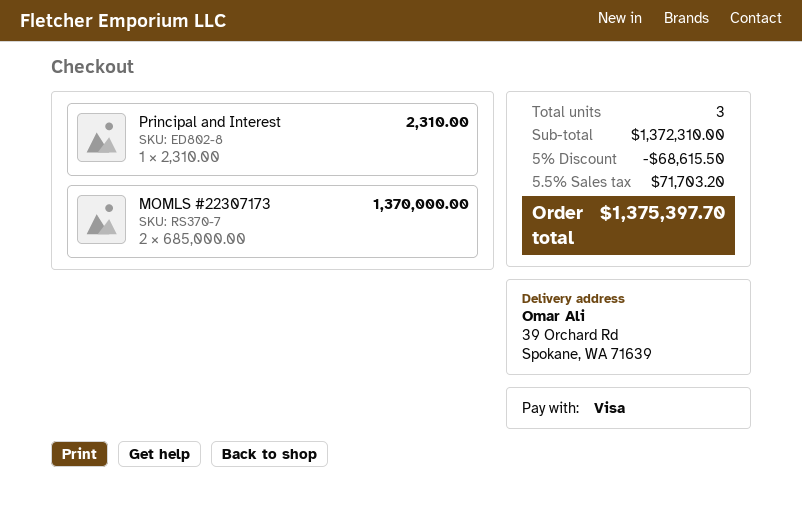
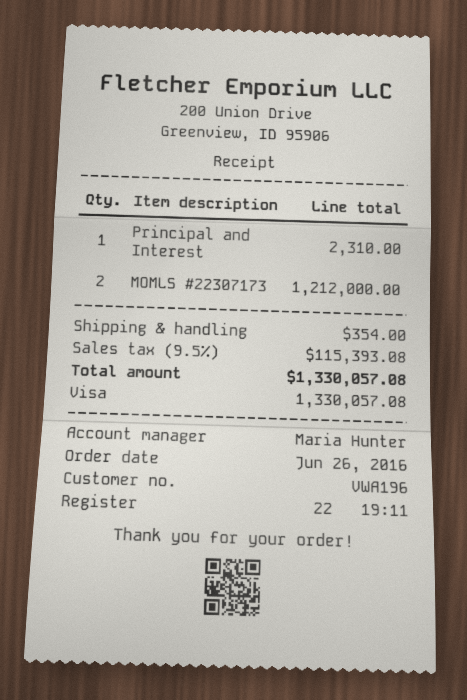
MOMLS #22307173: 2 for 1370000.00 -> 2 for 1212000.00
discount: 5% = 68615.50 -> none
shipping: none -> 354.00
tax: 5.5% = 71703.20 -> 9.5% = 115393.08
total: 1375397.70 -> 1330057.08

